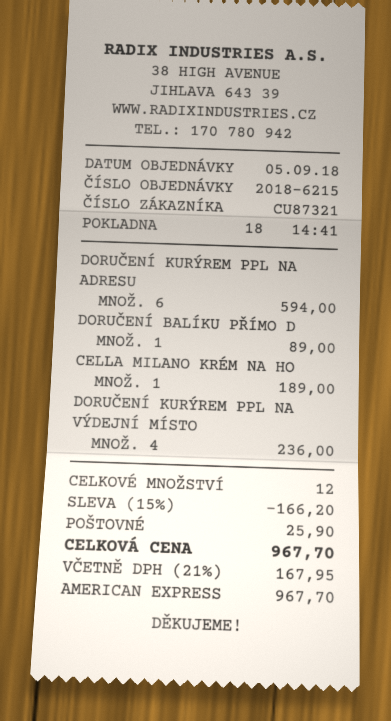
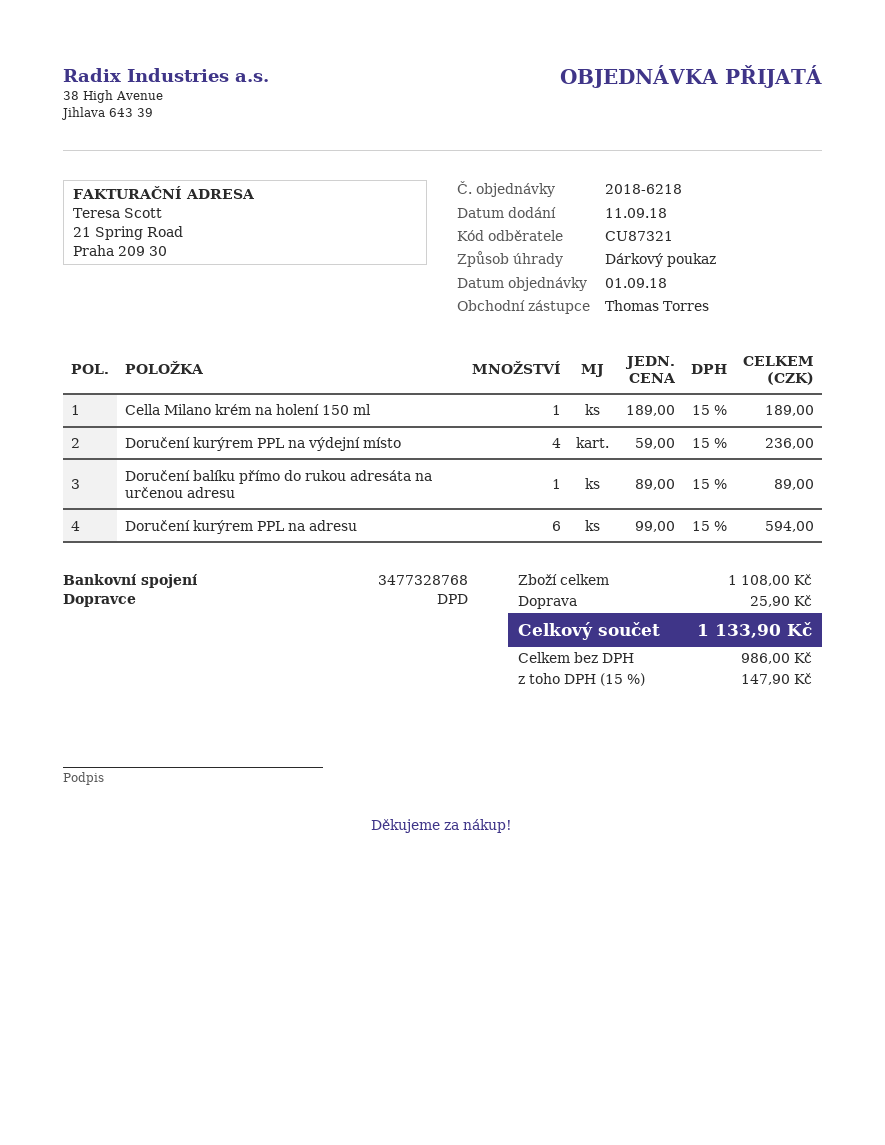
order number: 2018-6215 -> 2018-6218
order date: 2018-09-05 -> 2018-09-01
payment method: American Express -> gift card
discount: 15% = 166.20 -> none
tax: 21% = 167.95 -> 15% = 147.90
total: 967.70 -> 1133.90

